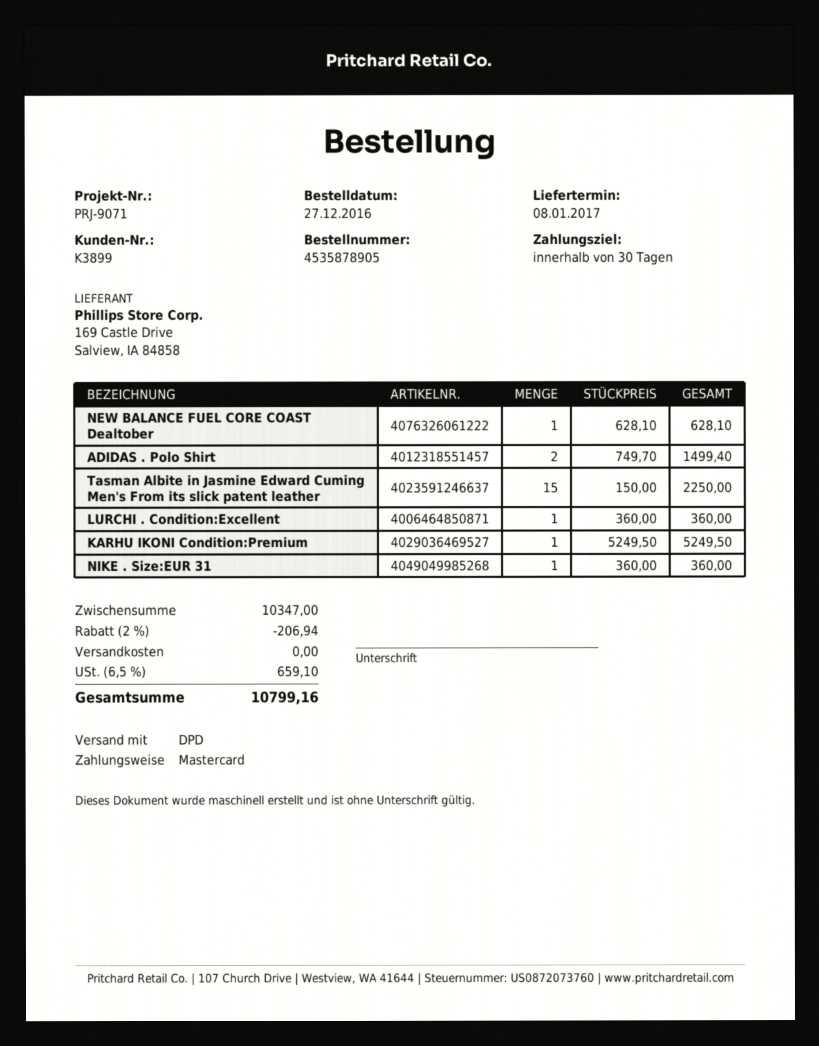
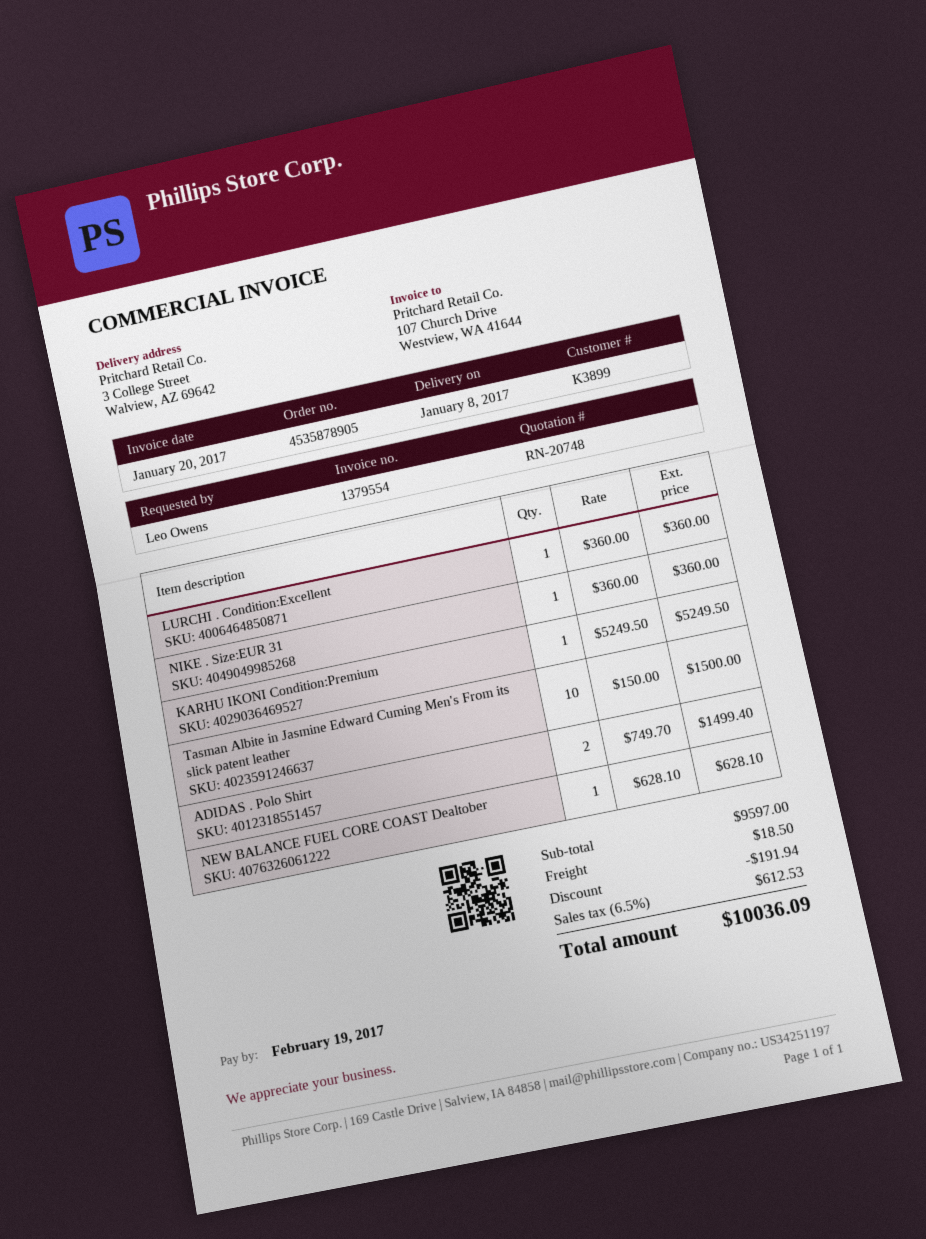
Tasman Albite in Jasmine Edward Cuming Men's From its slick patent leather: 15 x 150.00 = 2250.00 -> 10 x 150.00 = 1500.00
subtotal: 10347.00 -> 9597.00
discount: 206.94 -> 191.94
shipping: 0.00 -> 18.50
tax: 6.5% = 659.10 -> 6.5% = 612.53
total: 10799.16 -> 10036.09

